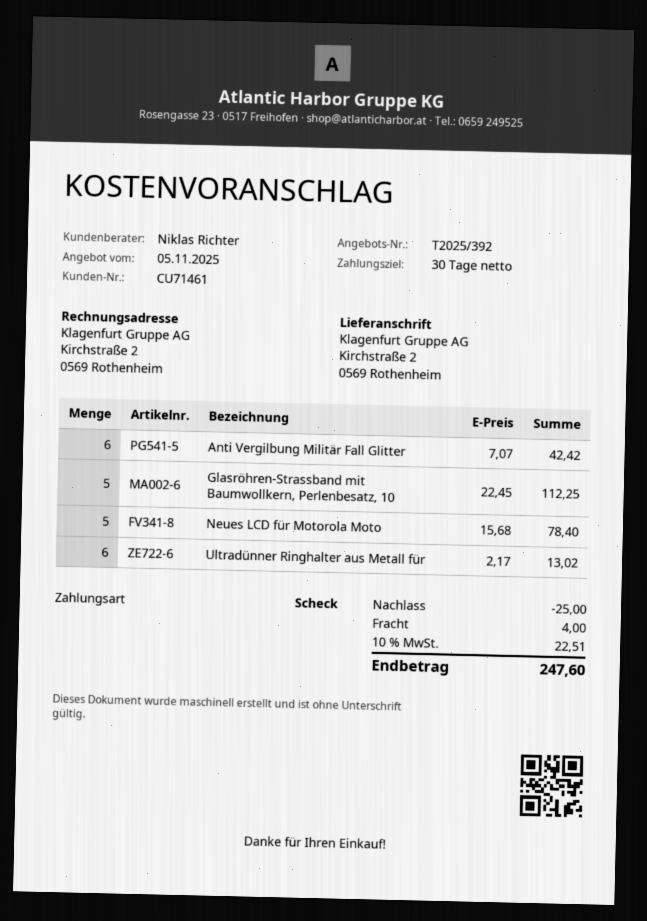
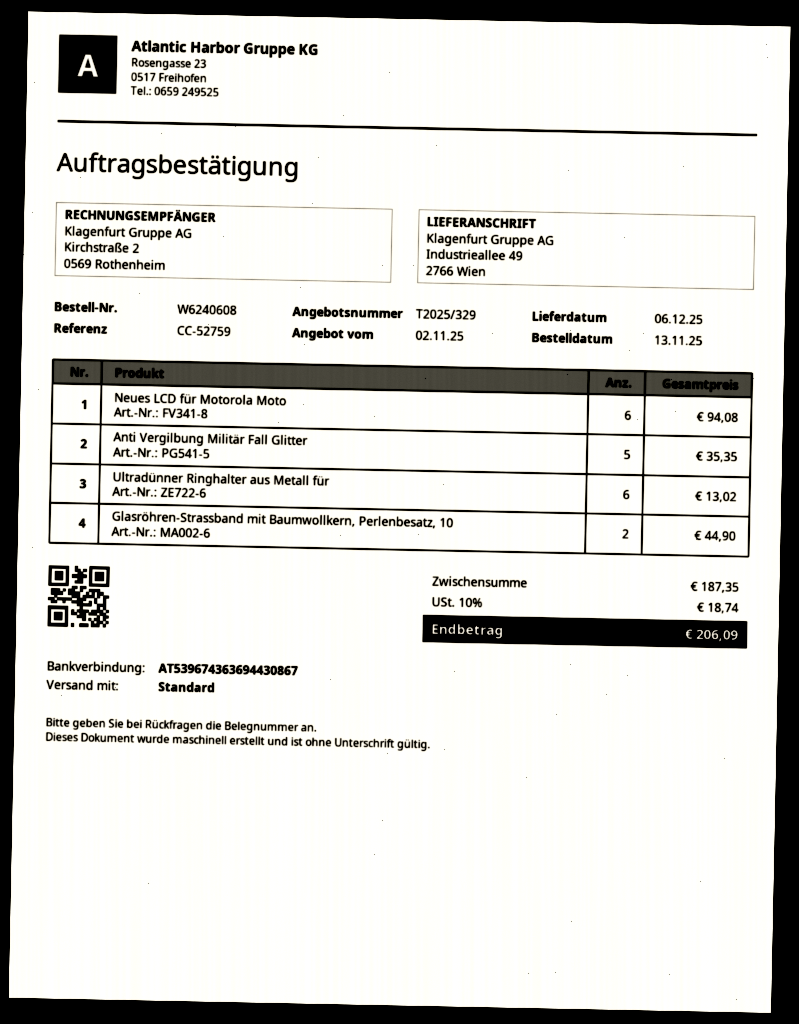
quote number: T2025/392 -> T2025/329
quote date: 2025-11-05 -> 2025-11-02
ship to: Kirchstraße 2, 0569 Rothenheim -> Industrieallee 49, 2766 Wien
Anti Vergilbung Militär Fall Glitter: 6 for 42.42 -> 5 for 35.35
Glasröhren-Strassband mit Baumwollkern, Perlenbesatz, 10: 5 for 112.25 -> 2 for 44.90
Neues LCD für Motorola Moto: 5 for 78.40 -> 6 for 94.08
discount: 25.00 -> none
shipping: 4.00 -> none
tax: 10% = 22.51 -> 10% = 18.74
total: 247.60 -> 206.09

